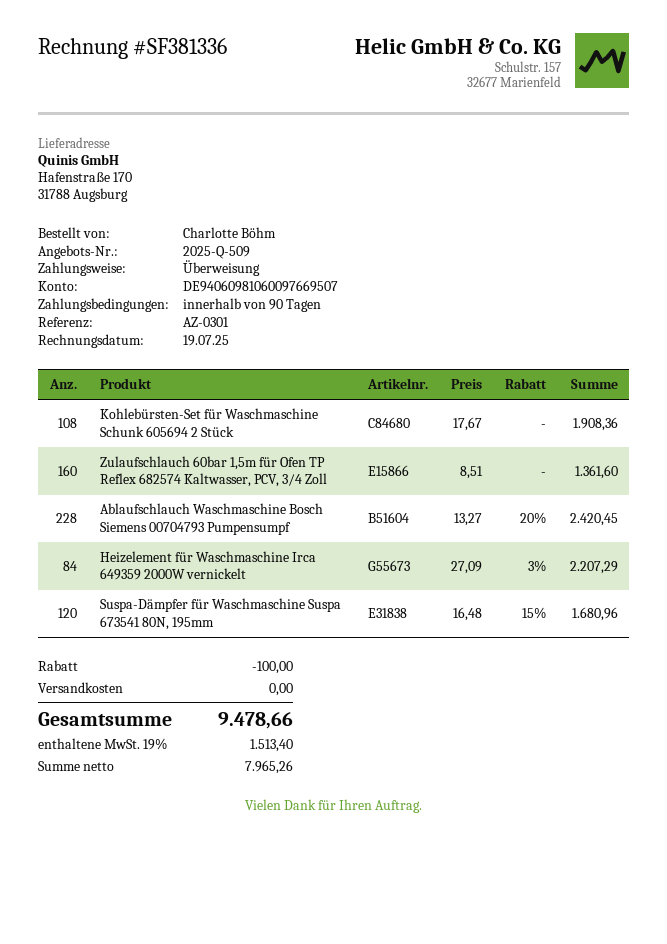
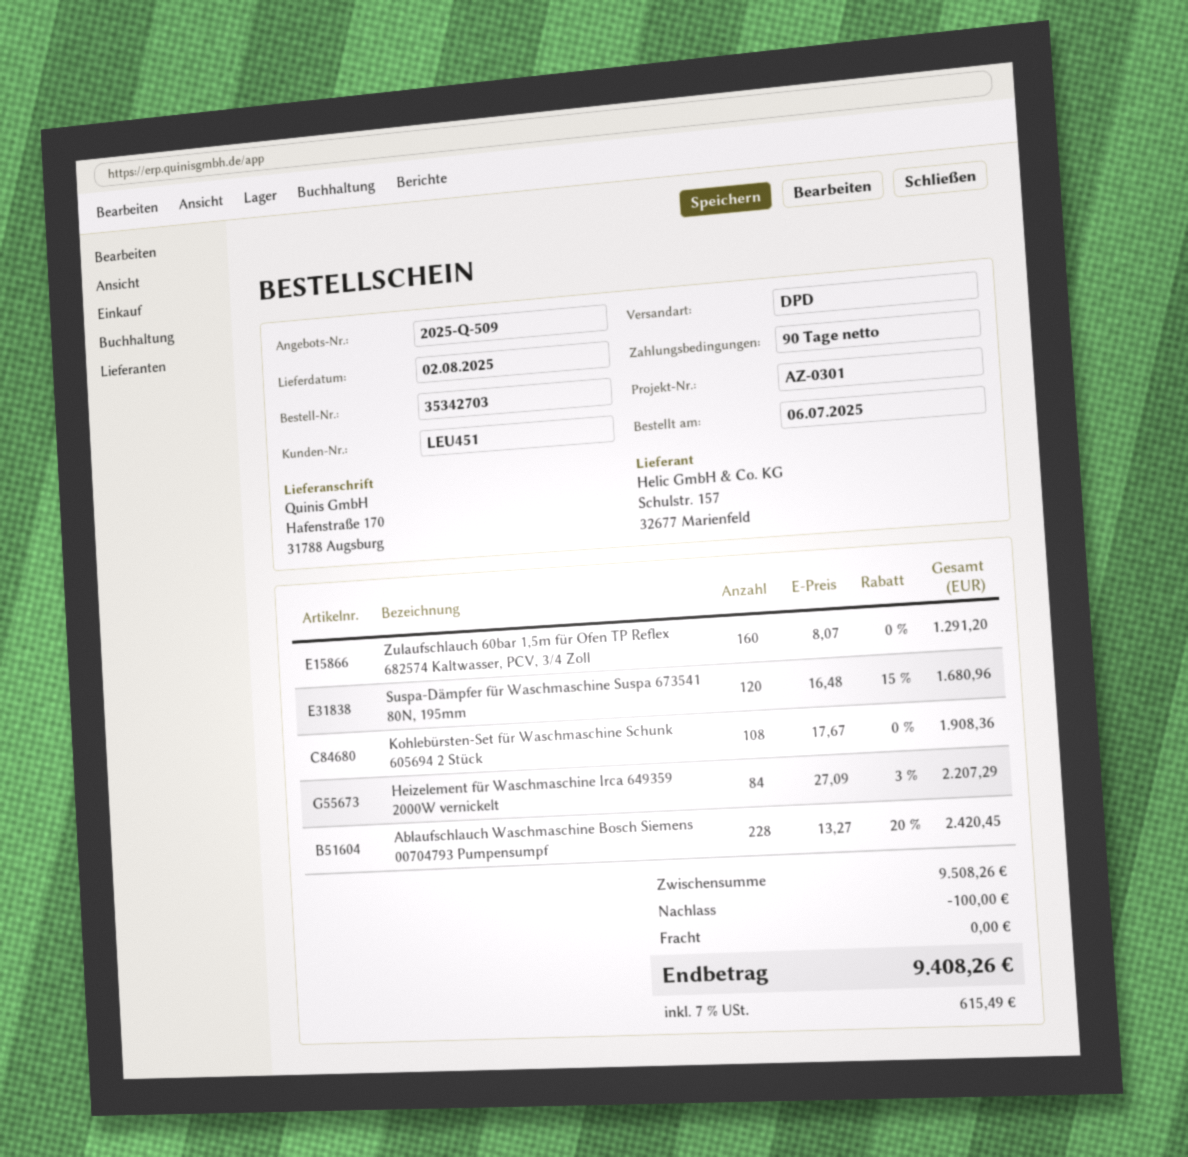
Zulaufschlauch 60bar 1,5m für Ofen TP Reflex 682574 Kaltwasser, PCV, 3/4 Zoll: 160 x 8.51 = 1361.60 -> 160 x 8.07 = 1291.20
tax: 19% = 1513.40 -> 7% = 615.49
total: 9478.66 -> 9408.26

